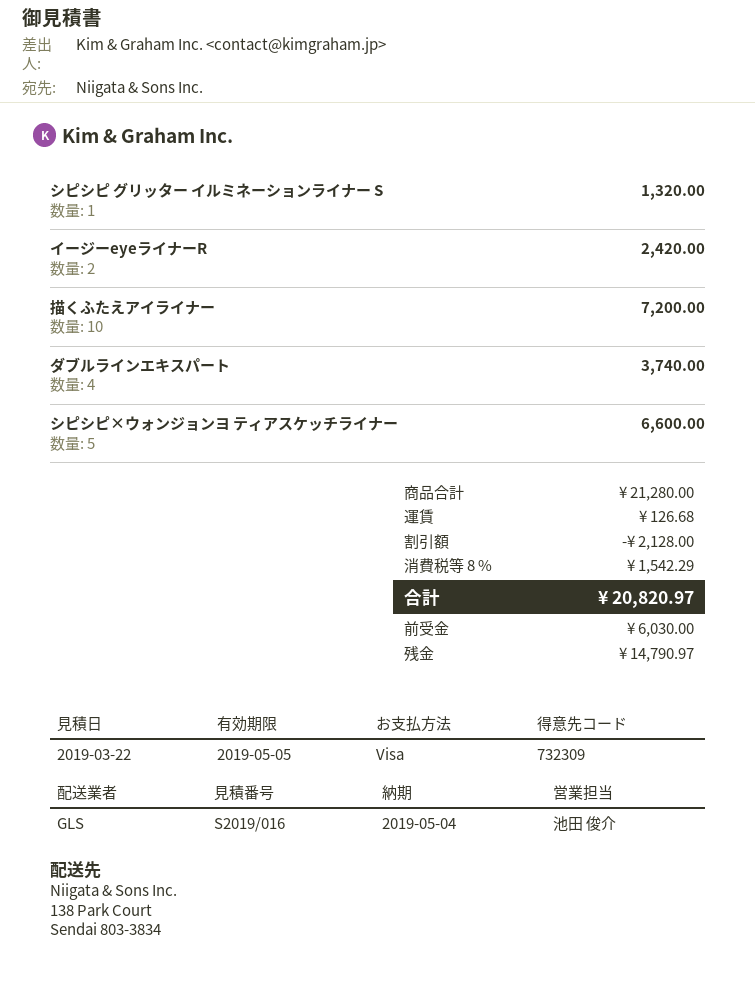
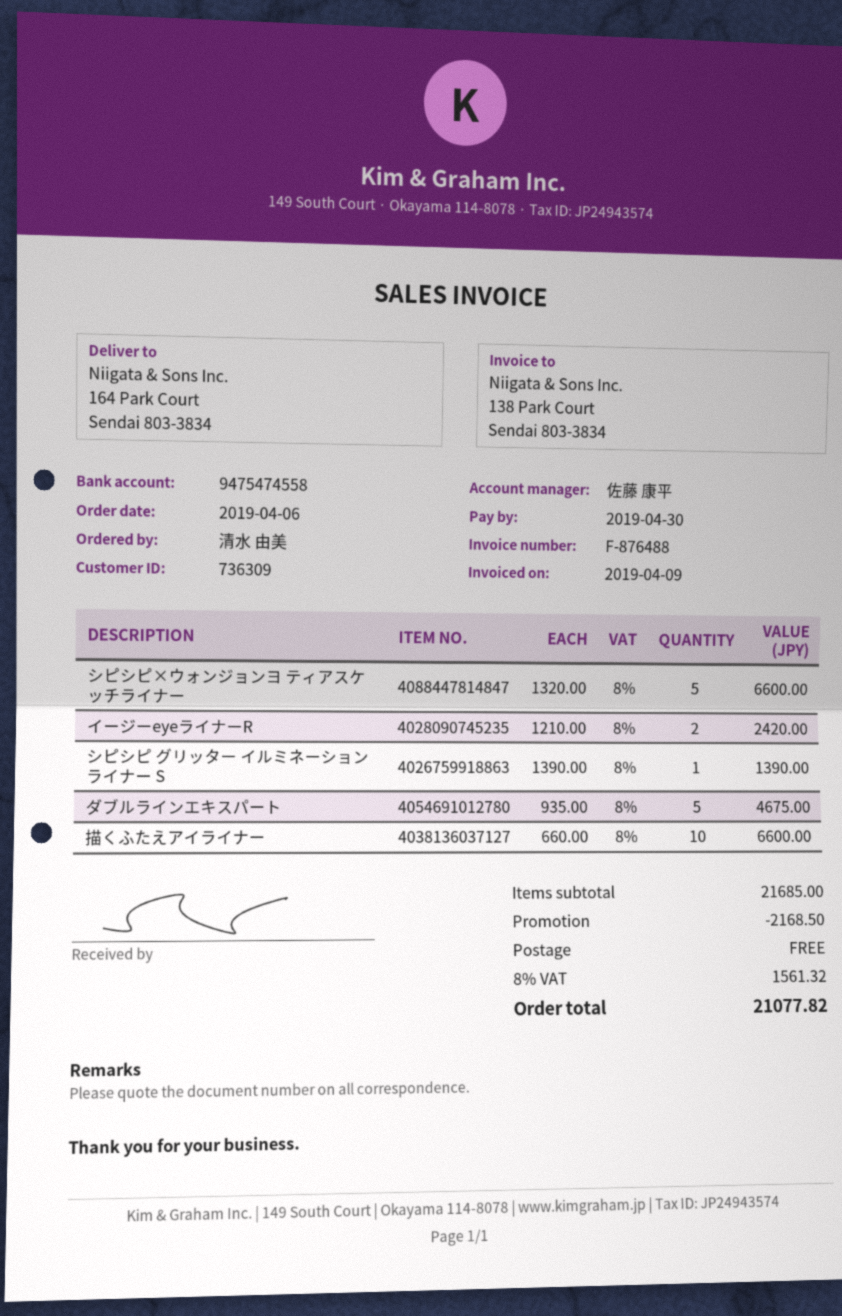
customer number: 732309 -> 736309
sales rep: 池田 俊介 -> 佐藤 康平
ship to: 138 Park Court, Sendai 803-3834 -> 164 Park Court, Sendai 803-3834
シピシピ グリッター イルミネーションライナー S: 1 for 1320.00 -> 1 for 1390.00
描くふたえアイライナー: 10 for 7200.00 -> 10 for 6600.00
ダブルラインエキスパート: 4 for 3740.00 -> 5 for 4675.00
subtotal: 21280.00 -> 21685.00
discount: 2128.00 -> 2168.50
shipping: 126.68 -> 0.00
tax: 8% = 1542.29 -> 8% = 1561.32
total: 20820.97 -> 21077.82

